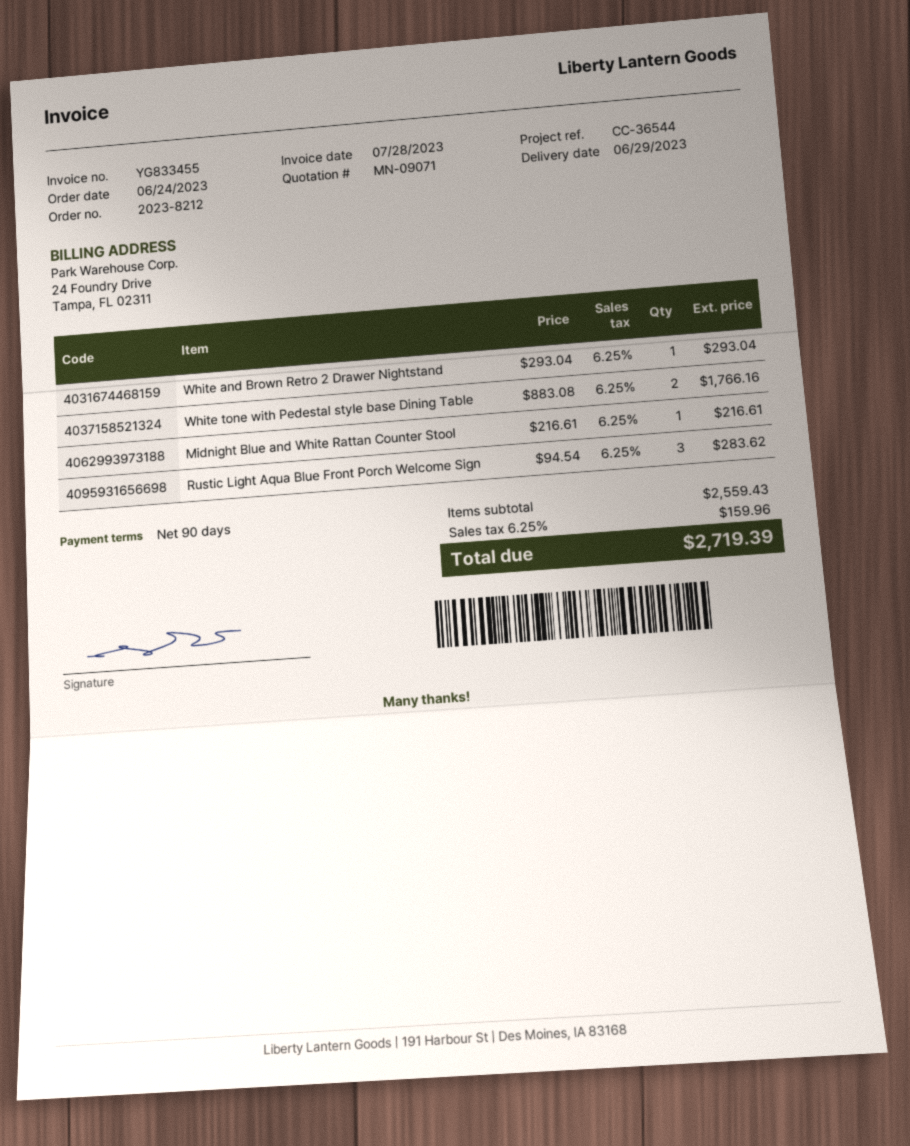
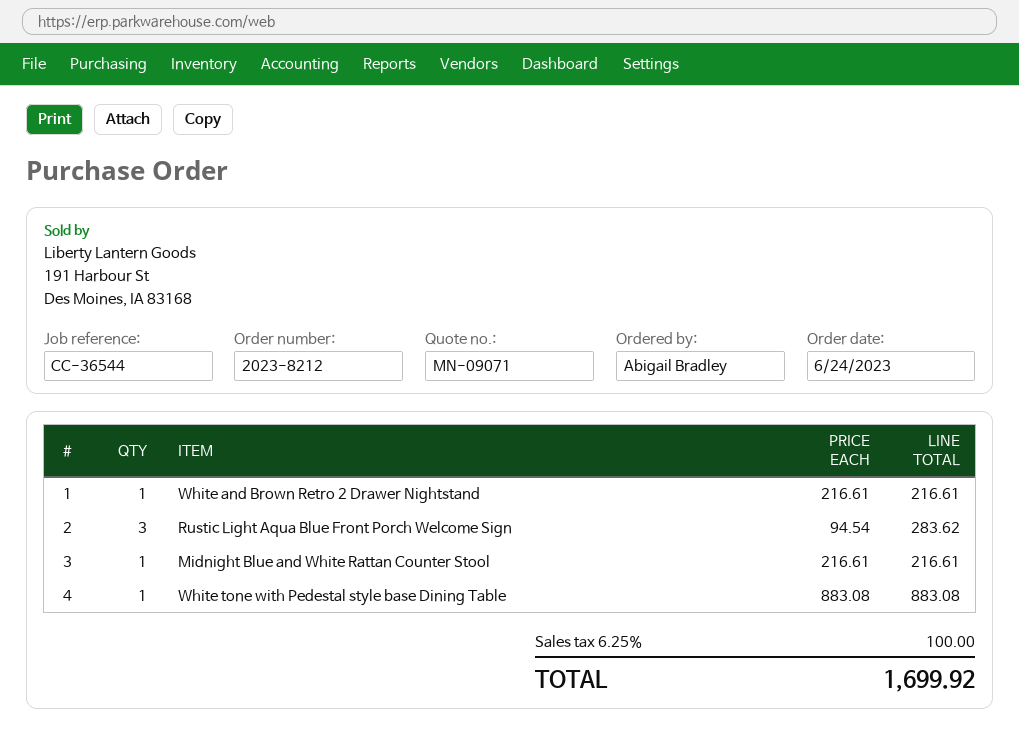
White and Brown Retro 2 Drawer Nightstand: 1 x 293.04 = 293.04 -> 1 x 216.61 = 216.61
White tone with Pedestal style base Dining Table: 2 x 883.08 = 1766.16 -> 1 x 883.08 = 883.08
tax: 6.25% = 159.96 -> 6.25% = 100.00
total: 2719.39 -> 1699.92

